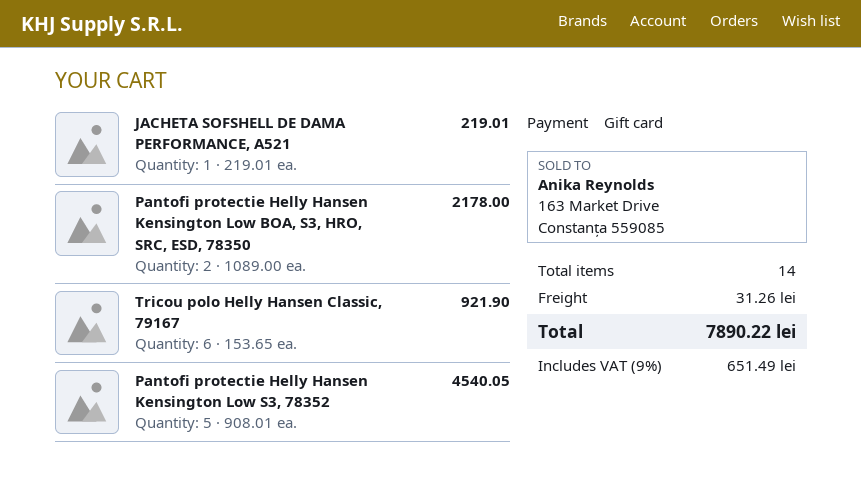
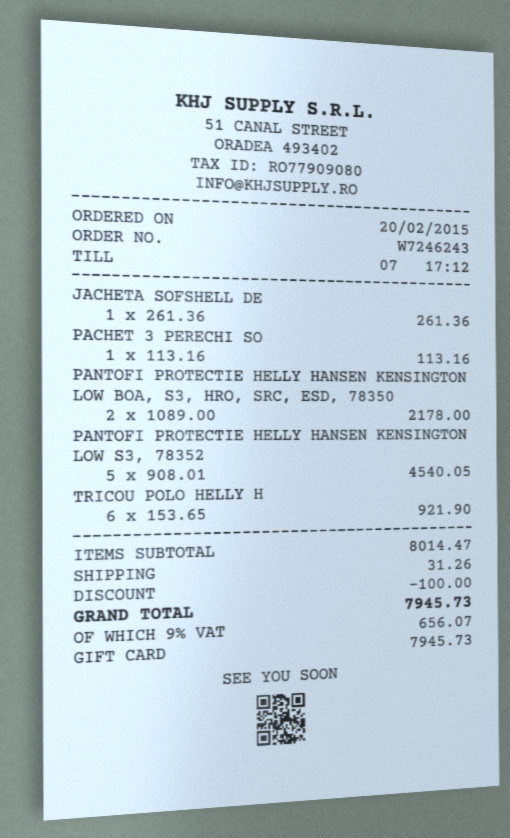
JACHETA SOFSHELL DE DAMA PERFORMANCE, A521: 1 x 219.01 = 219.01 -> 1 x 261.36 = 261.36
PACHET 3 PERECHI SO: none -> 1 x 113.16 = 113.16
discount: none -> 100.00
tax: 9% = 651.49 -> 9% = 656.07
total: 7890.22 -> 7945.73

